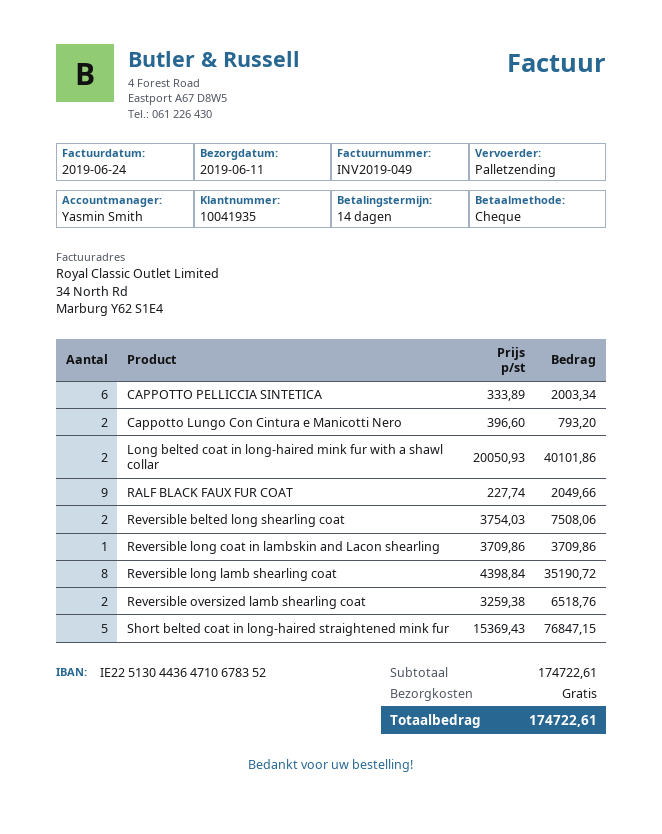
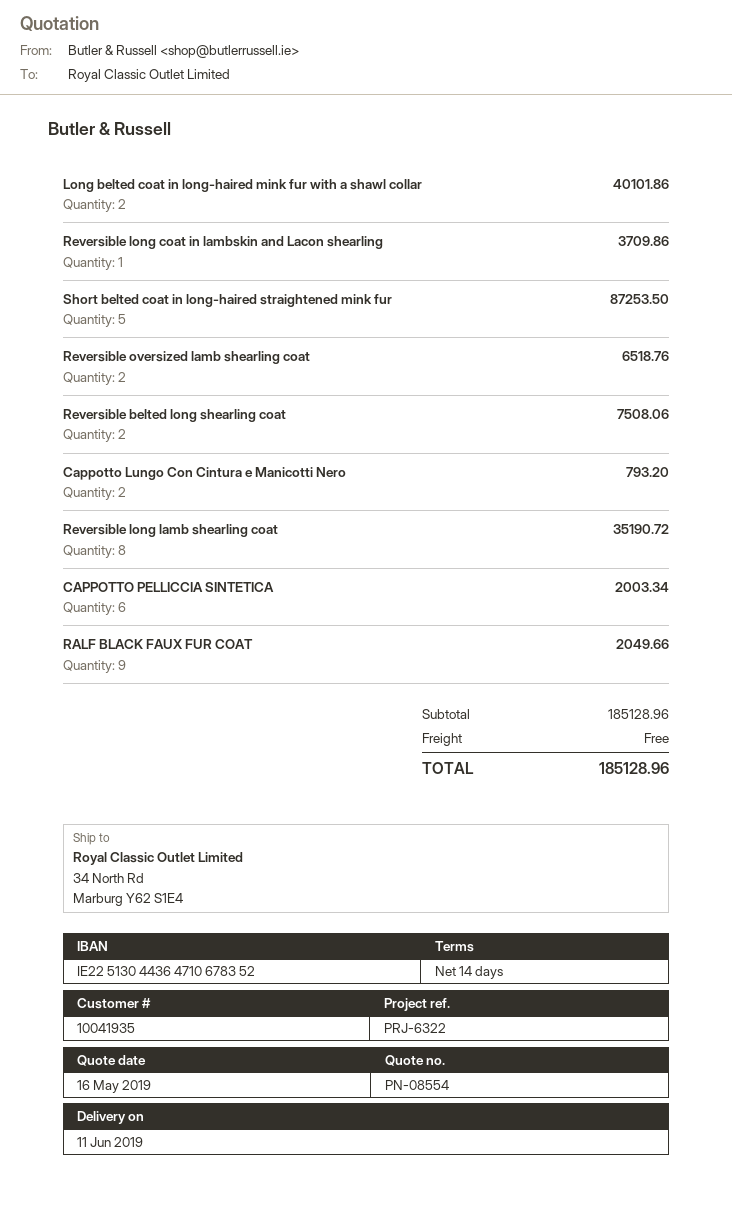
Short belted coat in long-haired straightened mink fur: 5 for 76847.15 -> 5 for 87253.50
subtotal: 174722.61 -> 185128.96
total: 174722.61 -> 185128.96

